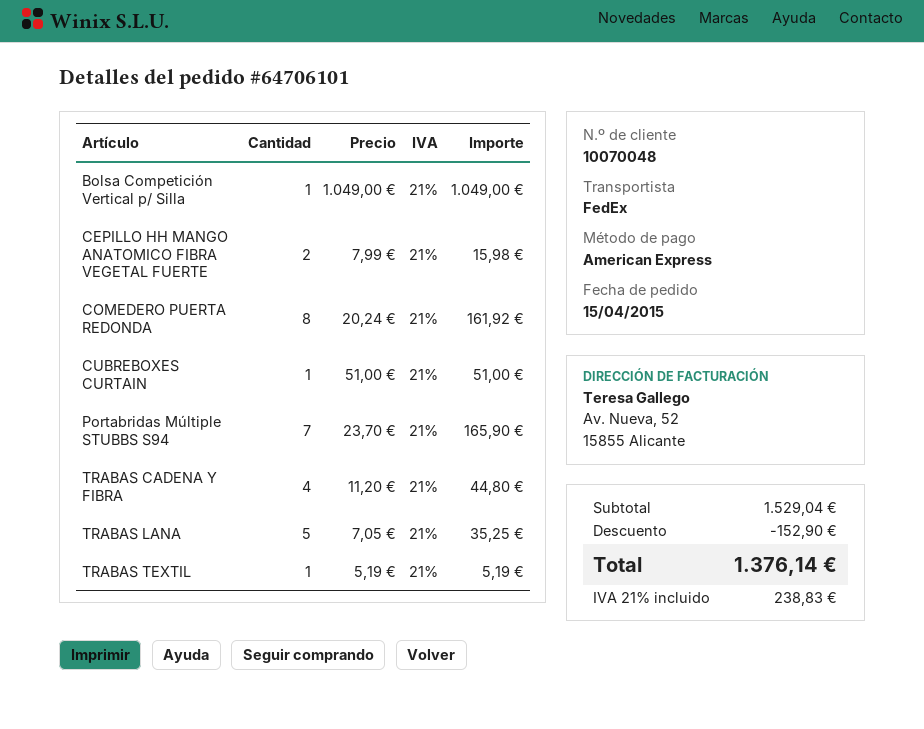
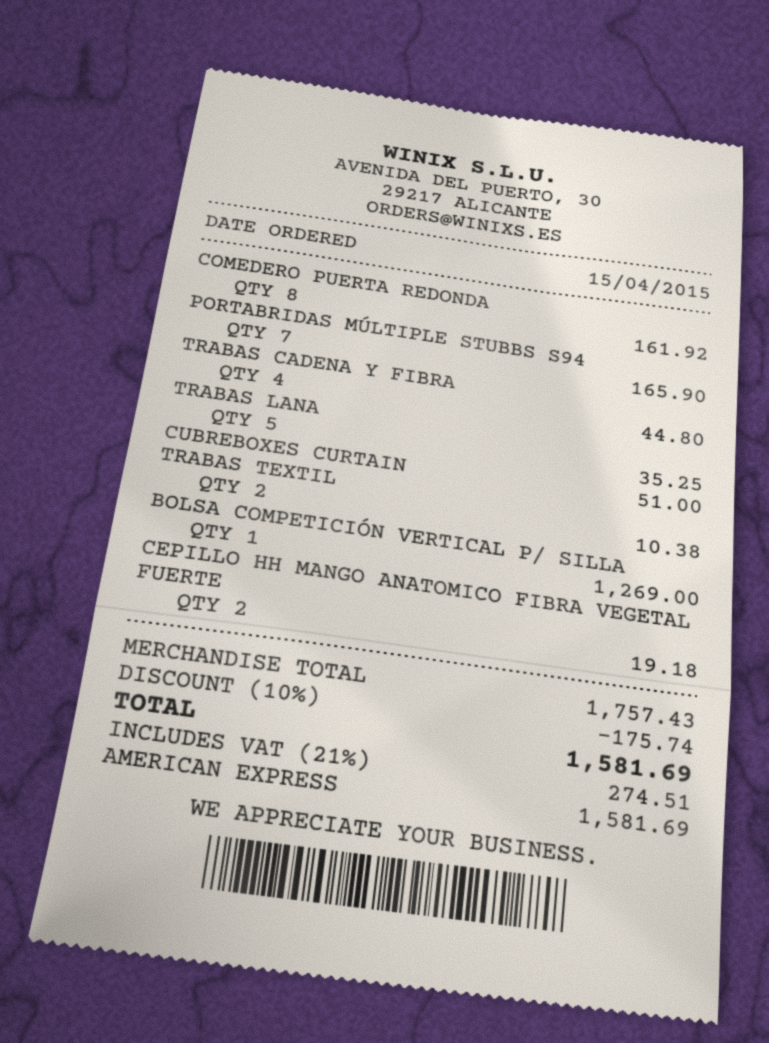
Bolsa Competición Vertical p/ Silla: 1 for 1049.00 -> 1 for 1269.00
CEPILLO HH MANGO ANATOMICO FIBRA VEGETAL FUERTE: 2 for 15.98 -> 2 for 19.18
TRABAS TEXTIL: 1 for 5.19 -> 2 for 10.38
subtotal: 1529.04 -> 1757.43
discount: 152.90 -> 175.74
tax: 21% = 238.83 -> 21% = 274.51
total: 1376.14 -> 1581.69

